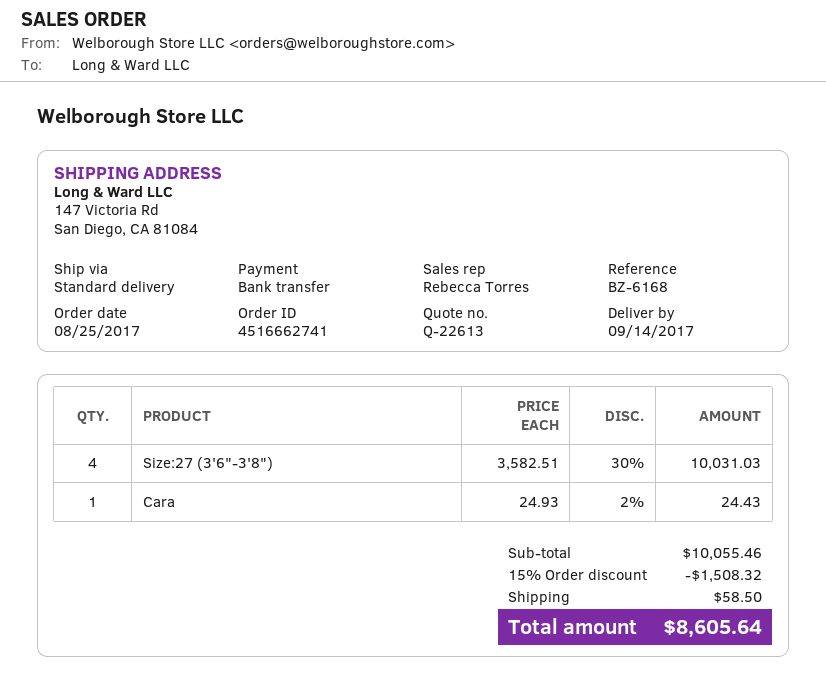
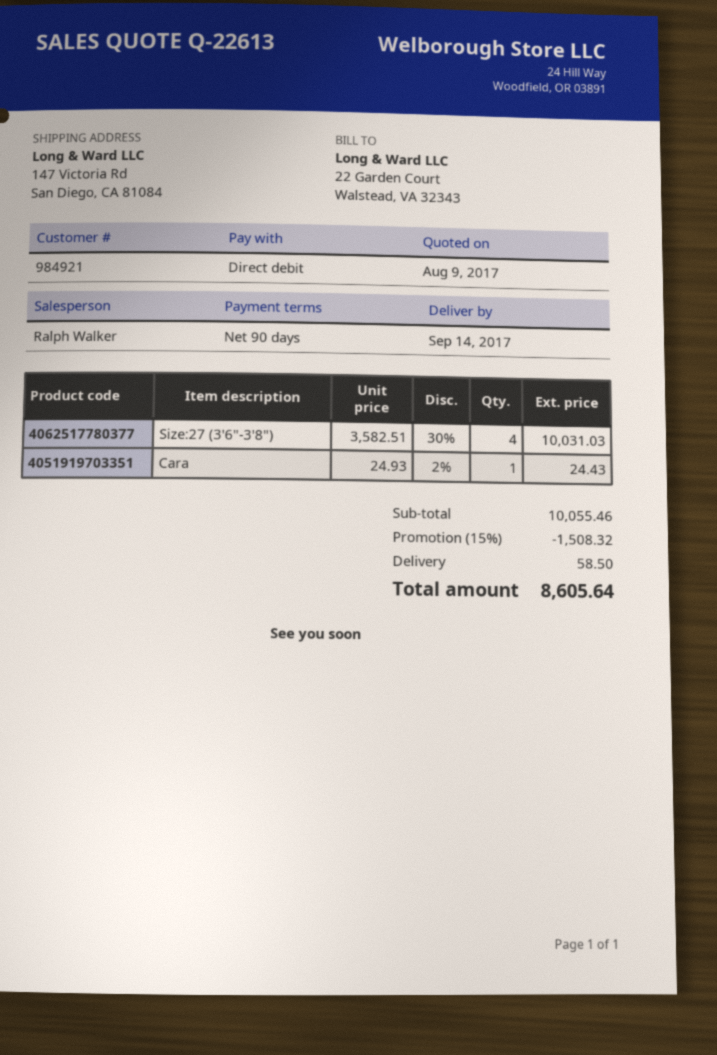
sales rep: Rebecca Torres -> Ralph Walker
payment method: bank transfer -> direct debit

